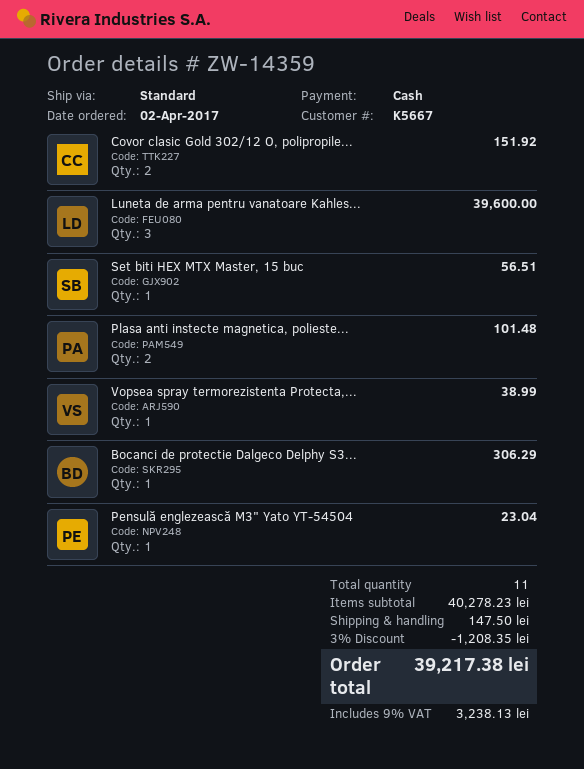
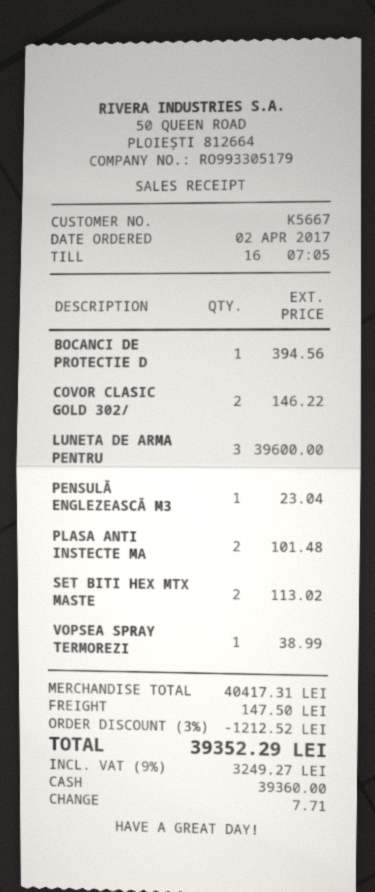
Covor clasic Gold 302/12 O, polipropile...: 2 for 151.92 -> 2 for 146.22
Set biti HEX MTX Master, 15 buc: 1 for 56.51 -> 2 for 113.02
Bocanci de protectie Dalgeco Delphy S3...: 1 for 306.29 -> 1 for 394.56
subtotal: 40278.23 -> 40417.31
discount: 3% = 1208.35 -> 3% = 1212.52
tax: 9% = 3238.13 -> 9% = 3249.27
total: 39217.38 -> 39352.29

